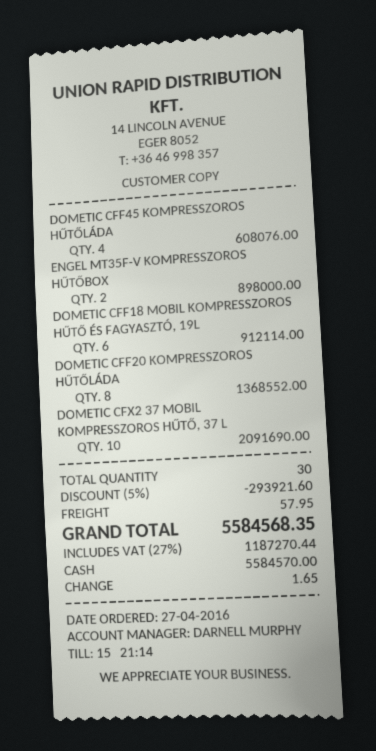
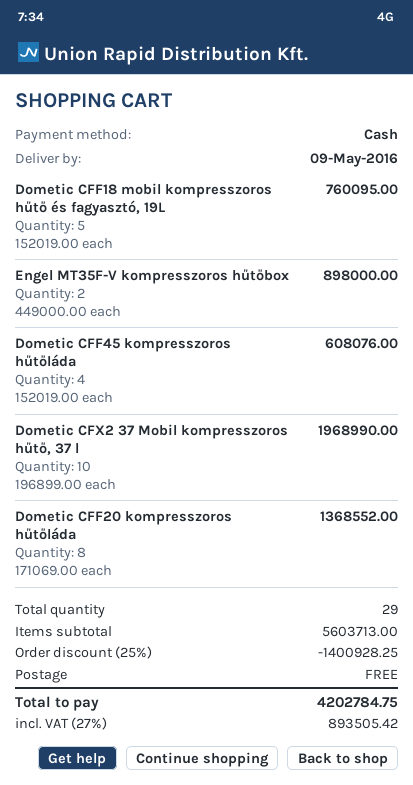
DOMETIC CFF18 MOBIL KOMPRESSZOROS HŰTŐ ÉS FAGYASZTÓ, 19L: 6 for 912114.00 -> 5 for 760095.00
DOMETIC CFX2 37 MOBIL KOMPRESSZOROS HŰTŐ, 37 L: 10 for 2091690.00 -> 10 for 1968990.00
total quantity: 30 -> 29
discount: 5% = 293921.60 -> 25% = 1400928.25
shipping: 57.95 -> 0.00
tax: 27% = 1187270.44 -> 27% = 893505.42
total: 5584568.35 -> 4202784.75

